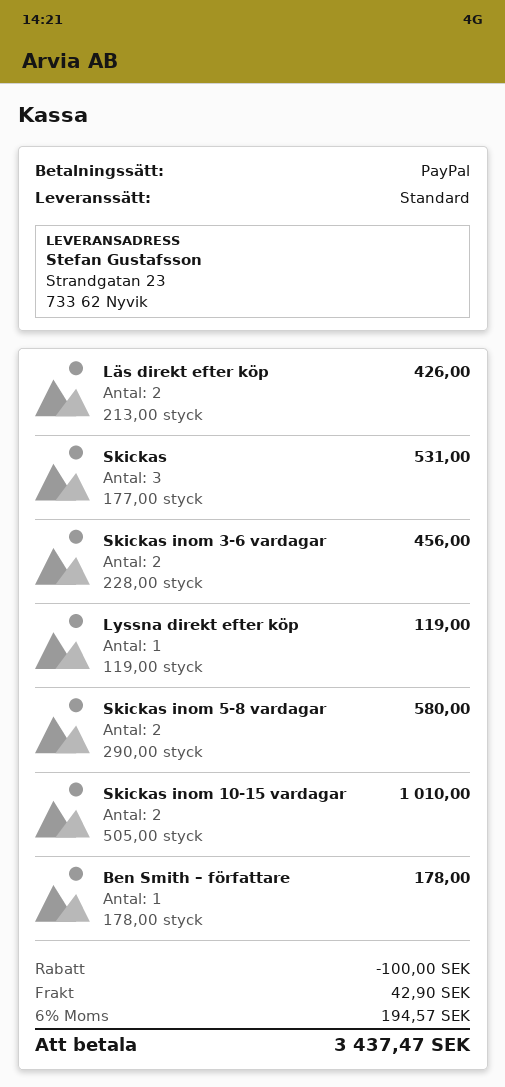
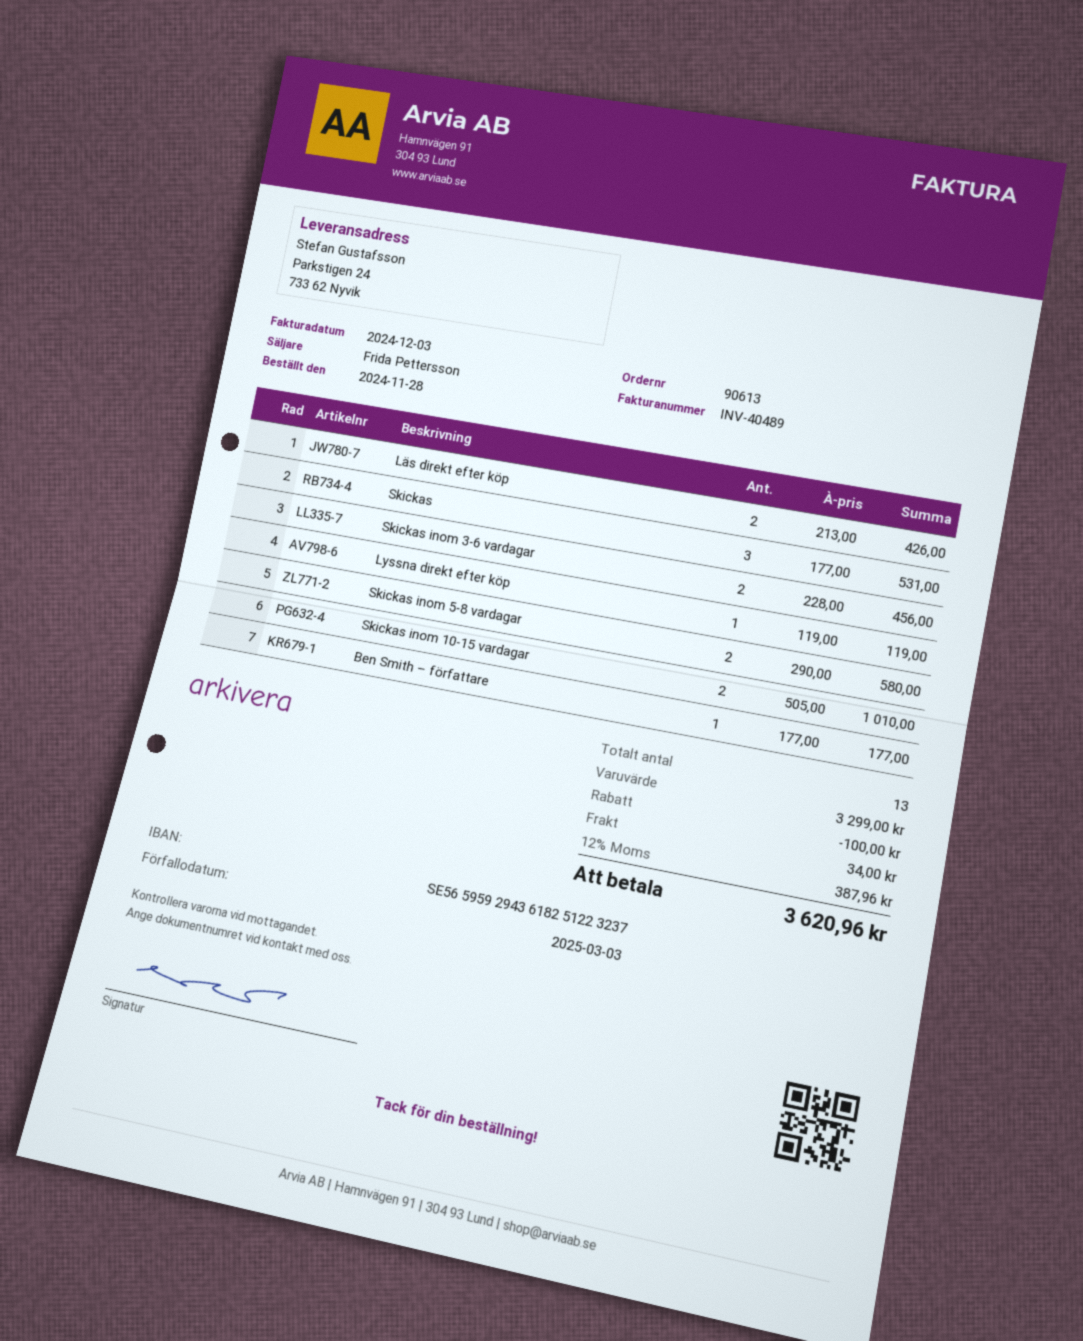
ship to: Strandgatan 23, 733 62 Nyvik -> Parkstigen 24, 733 62 Nyvik
Ben Smith – författare: 1 x 178.00 = 178.00 -> 1 x 177.00 = 177.00
shipping: 42.90 -> 34.00
tax: 6% = 194.57 -> 12% = 387.96
total: 3437.47 -> 3620.96

